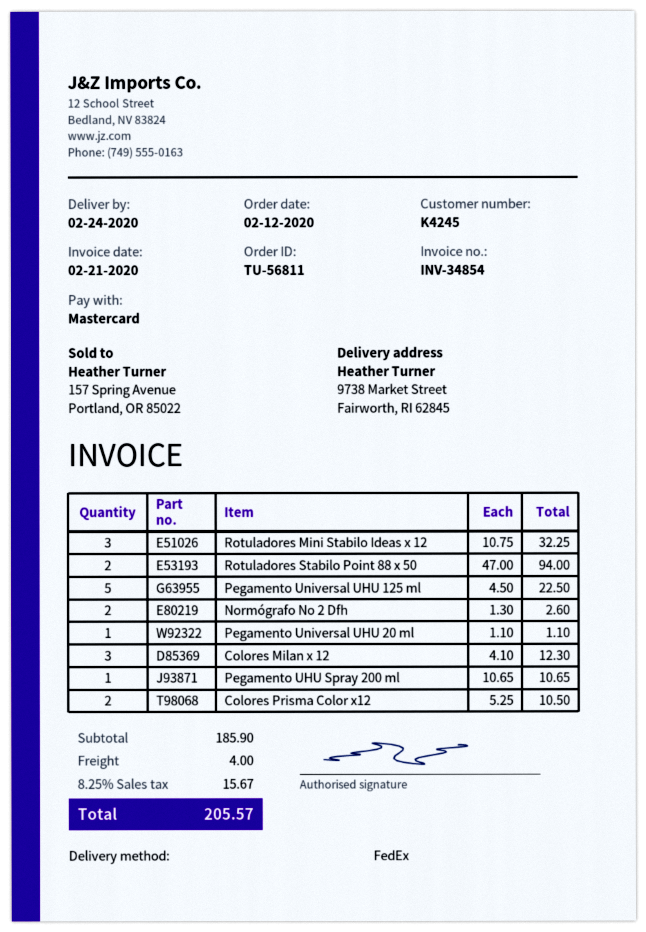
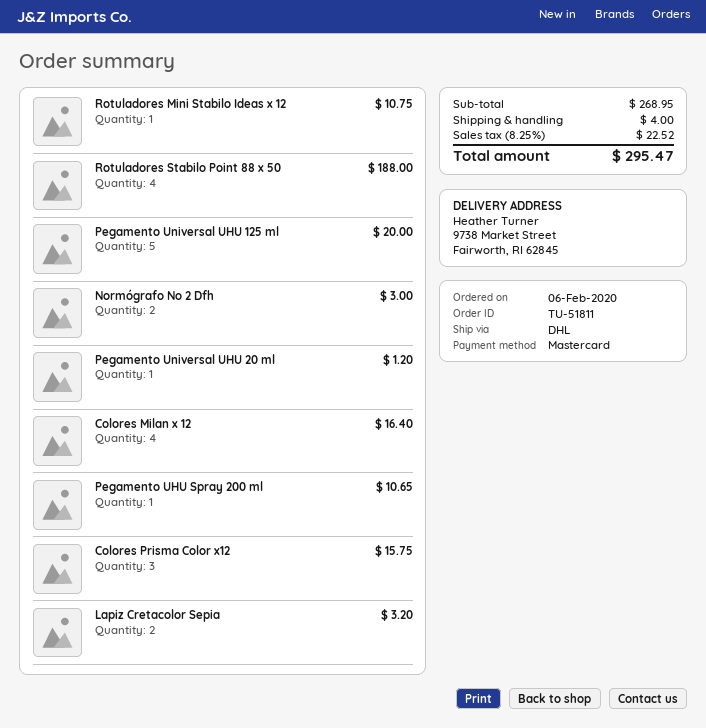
order number: TU-56811 -> TU-51811
order date: 2020-02-12 -> 2020-02-06
shipping method: FedEx -> DHL
Rotuladores Mini Stabilo Ideas x 12: 3 for 32.25 -> 1 for 10.75
Rotuladores Stabilo Point 88 x 50: 2 for 94.00 -> 4 for 188.00
Pegamento Universal UHU 125 ml: 5 for 22.50 -> 5 for 20.00
Normógrafo No 2 Dfh: 2 for 2.60 -> 2 for 3.00
Pegamento Universal UHU 20 ml: 1 for 1.10 -> 1 for 1.20
Colores Milan x 12: 3 for 12.30 -> 4 for 16.40
Colores Prisma Color x12: 2 for 10.50 -> 3 for 15.75
Lapiz Cretacolor Sepia: none -> 2 for 3.20
subtotal: 185.90 -> 268.95
tax: 8.25% = 15.67 -> 8.25% = 22.52
total: 205.57 -> 295.47

